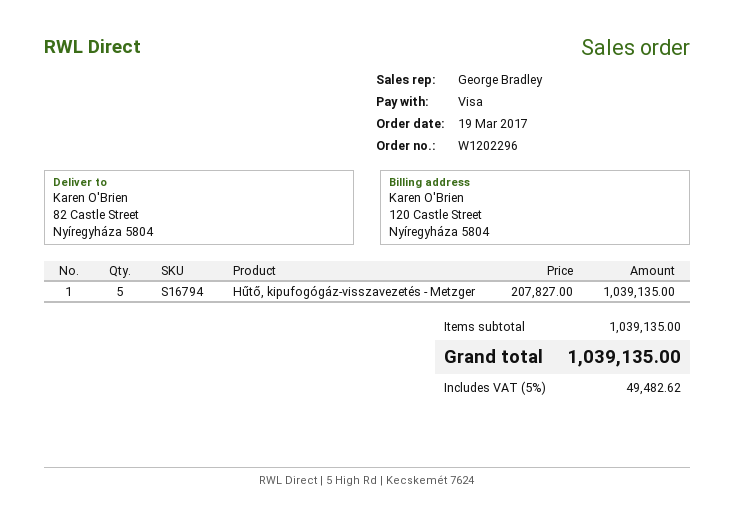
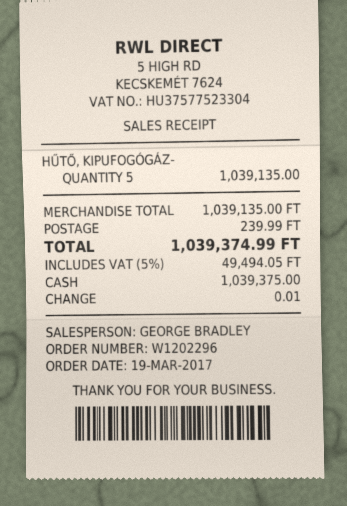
payment method: Visa -> cash
shipping: none -> 239.99
tax: 5% = 49482.62 -> 5% = 49494.05
total: 1039135.00 -> 1039374.99

